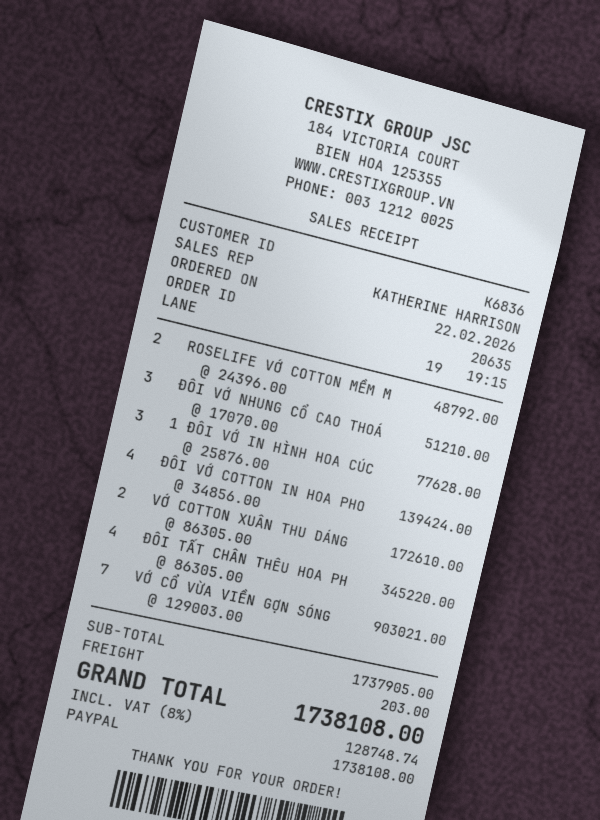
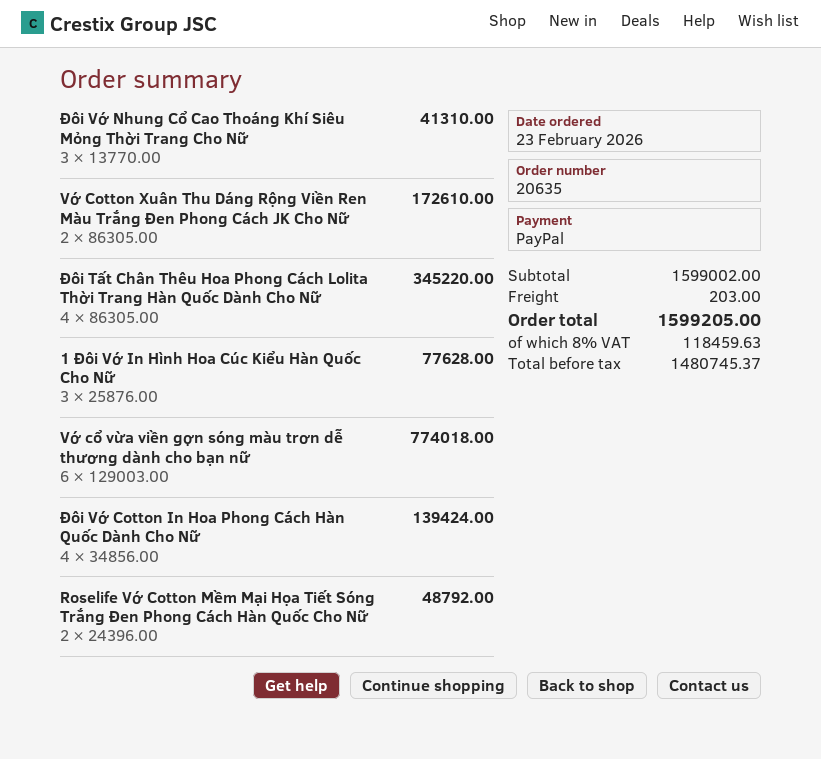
order date: 2026-02-22 -> 2026-02-23
ĐÔI VỚ NHUNG CỔ CAO THOÁ: 3 x 17070.00 = 51210.00 -> 3 x 13770.00 = 41310.00
VỚ CỔ VỪA VIỀN GỢN SÓNG: 7 x 129003.00 = 903021.00 -> 6 x 129003.00 = 774018.00
subtotal: 1737905.00 -> 1599002.00
tax: 8% = 128748.74 -> 8% = 118459.63
total: 1738108.00 -> 1599205.00

